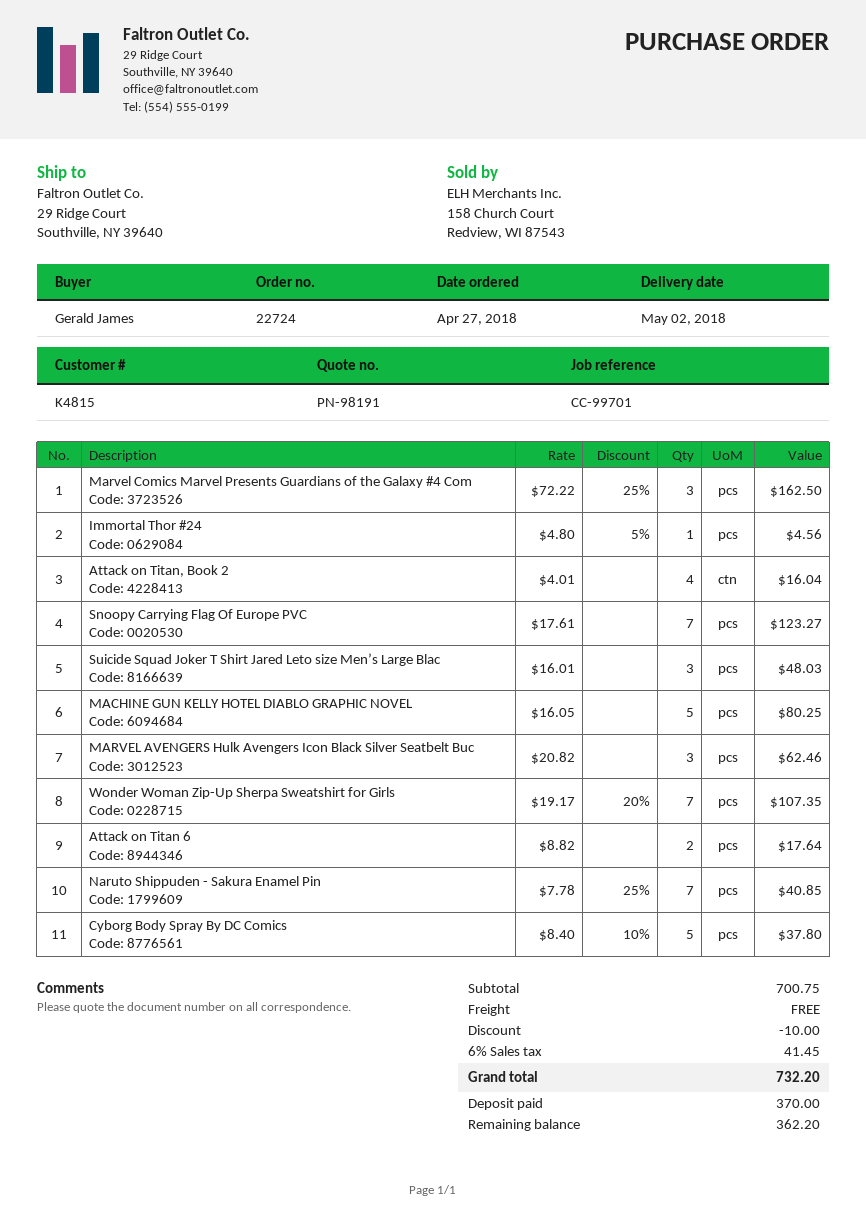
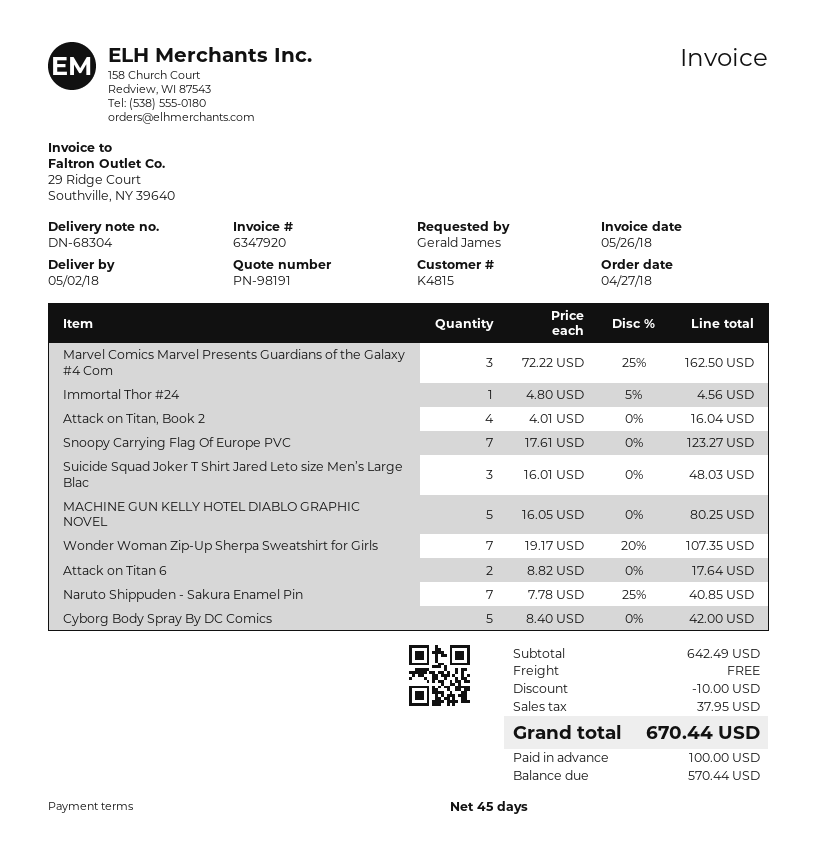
MARVEL AVENGERS Hulk Avengers Icon Black Silver Seatbelt Buc: 3 x 20.82 = 62.46 -> none
Cyborg Body Spray By DC Comics: 5 x 8.40 - 10% = 37.80 -> 5 x 8.40 = 42.00
subtotal: 700.75 -> 642.49
tax: 41.45 -> 37.95
total: 732.20 -> 670.44
deposit: 370.00 -> 100.00
balance: 362.20 -> 570.44

